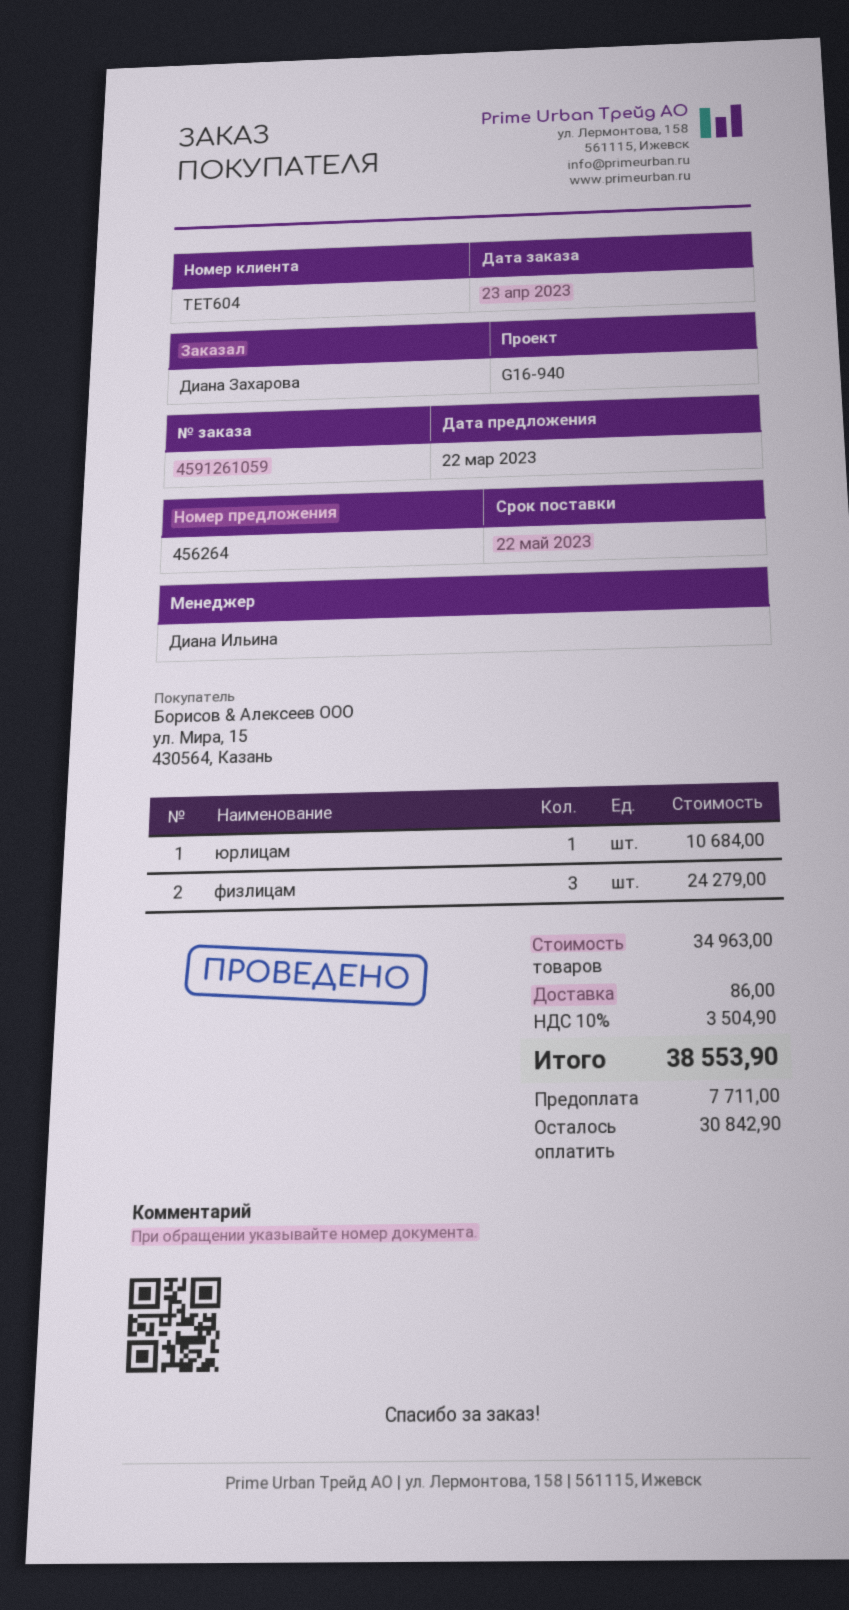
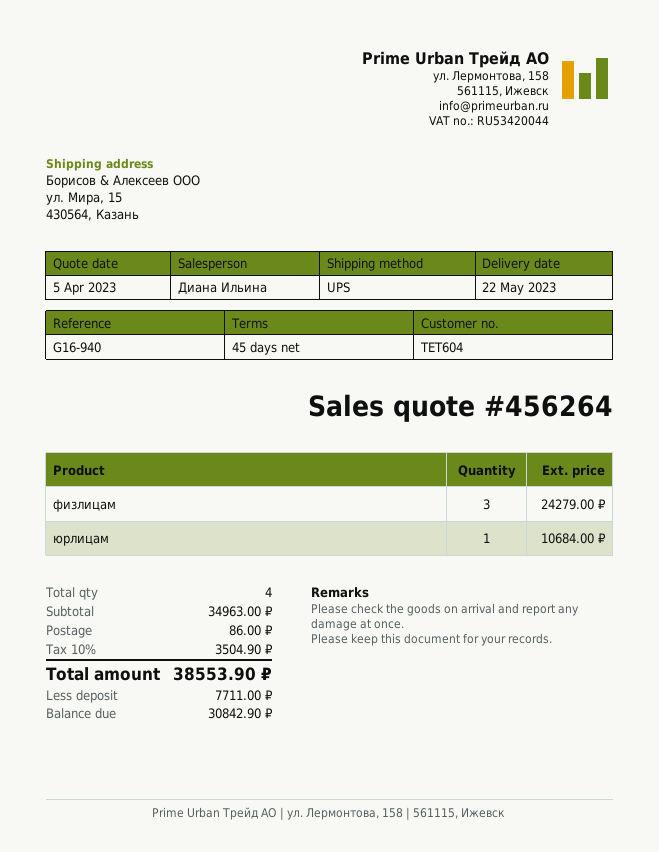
quote date: 2023-03-22 -> 2023-04-05

